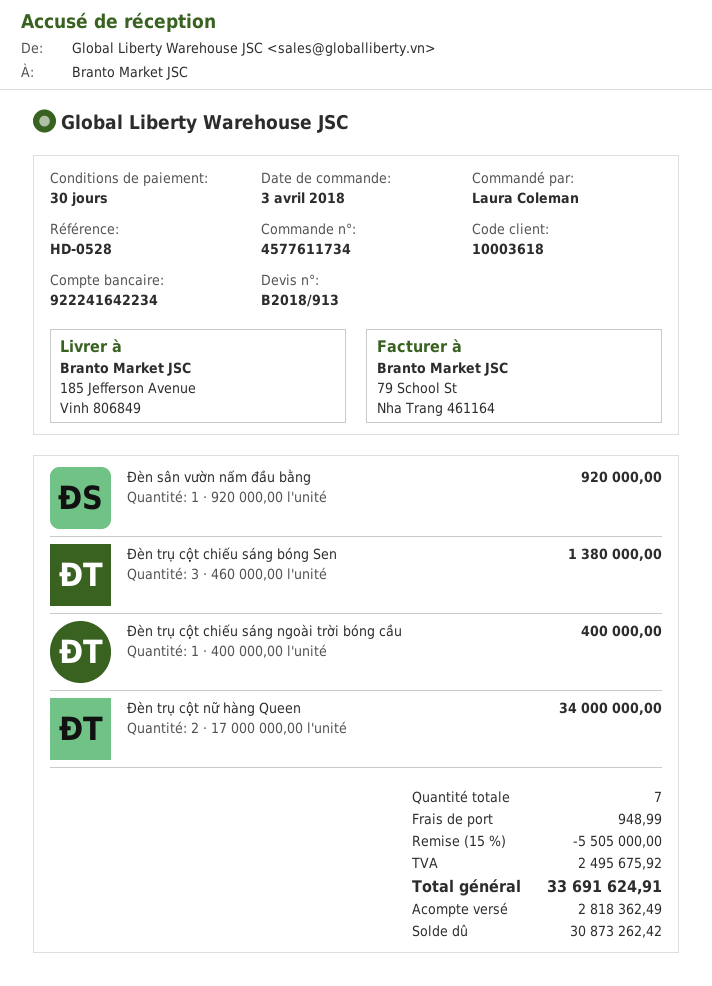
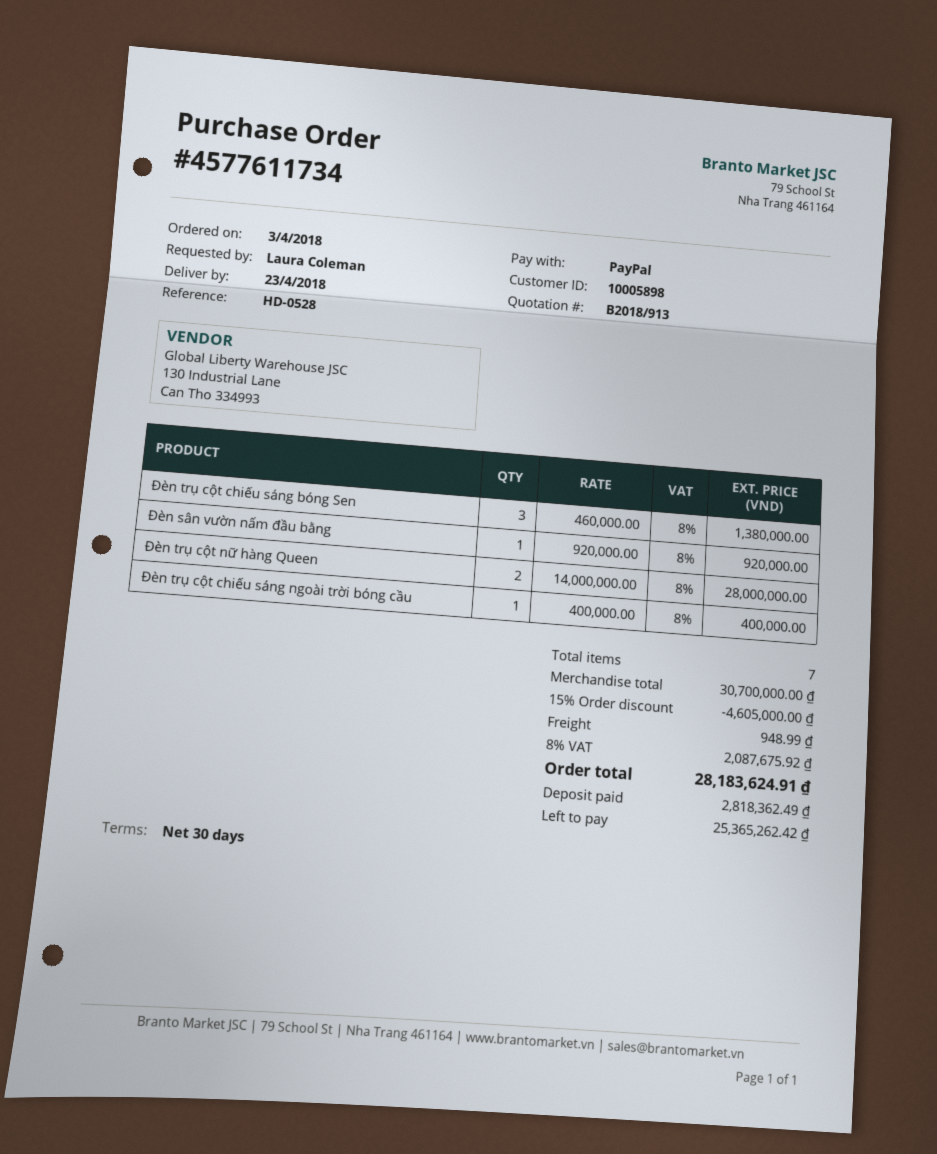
customer number: 10003618 -> 10005898
Đèn trụ cột nữ hàng Queen: 2 x 17000000.00 = 34000000.00 -> 2 x 14000000.00 = 28000000.00
discount: 15% = 5505000.00 -> 15% = 4605000.00
tax: 2495675.92 -> 2087675.92
total: 33691624.91 -> 28183624.91
balance: 30873262.42 -> 25365262.42

